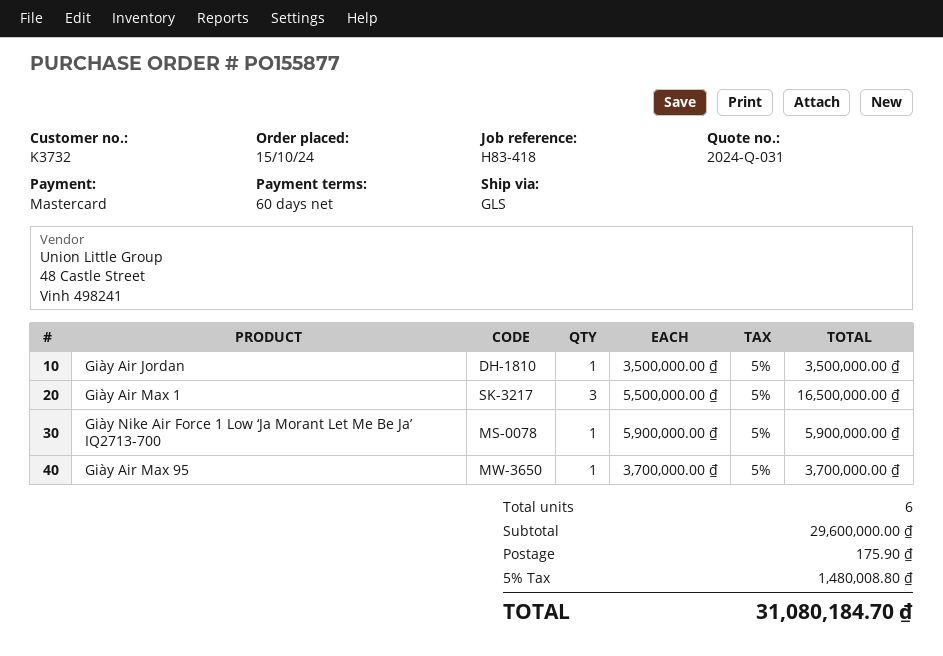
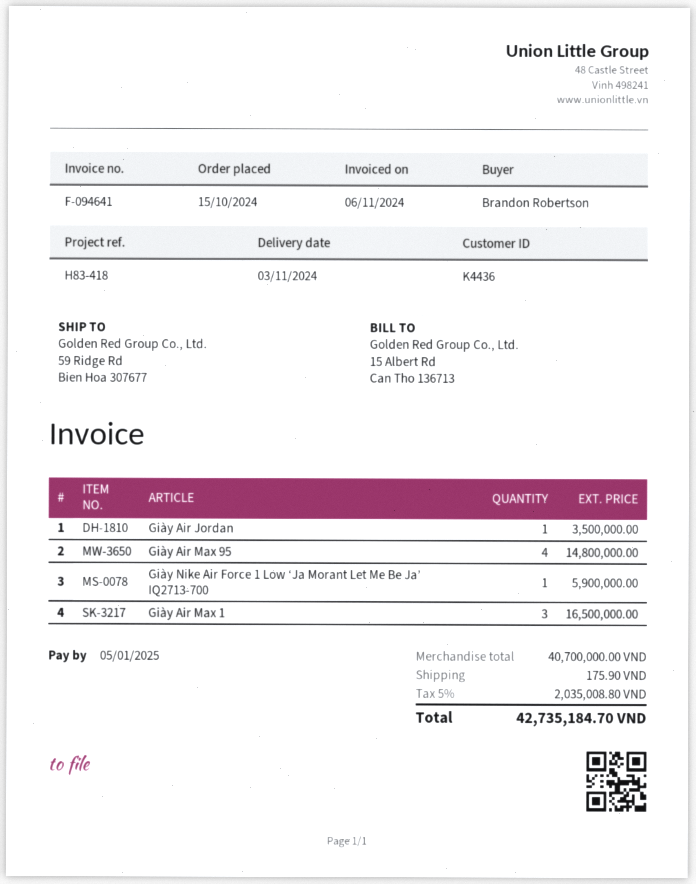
customer number: K3732 -> K4436
Giày Air Max 95: 1 for 3700000.00 -> 4 for 14800000.00
subtotal: 29600000.00 -> 40700000.00
tax: 5% = 1480008.80 -> 5% = 2035008.80
total: 31080184.70 -> 42735184.70

